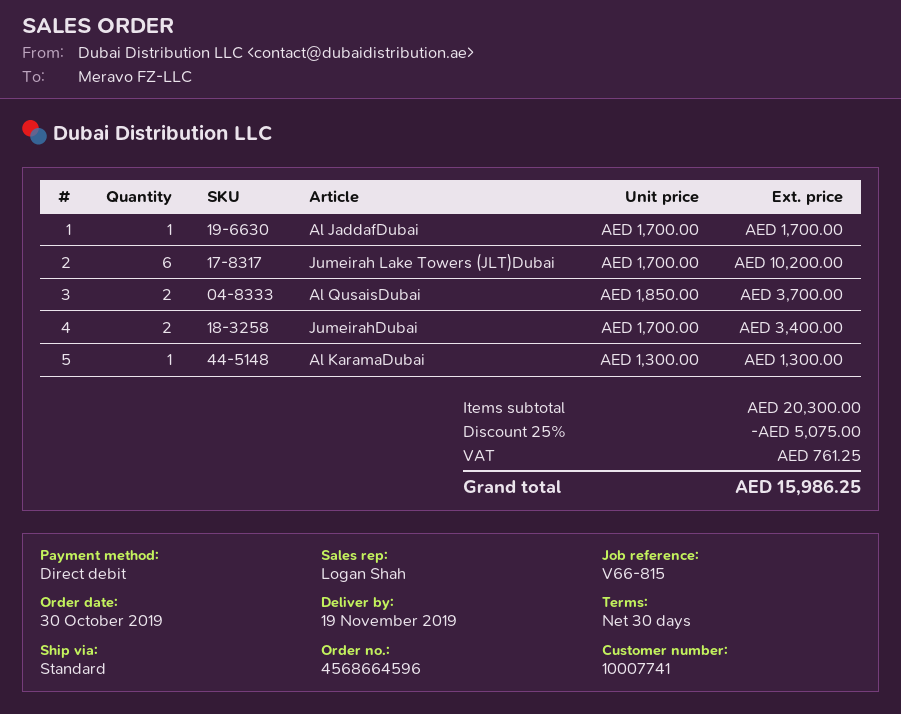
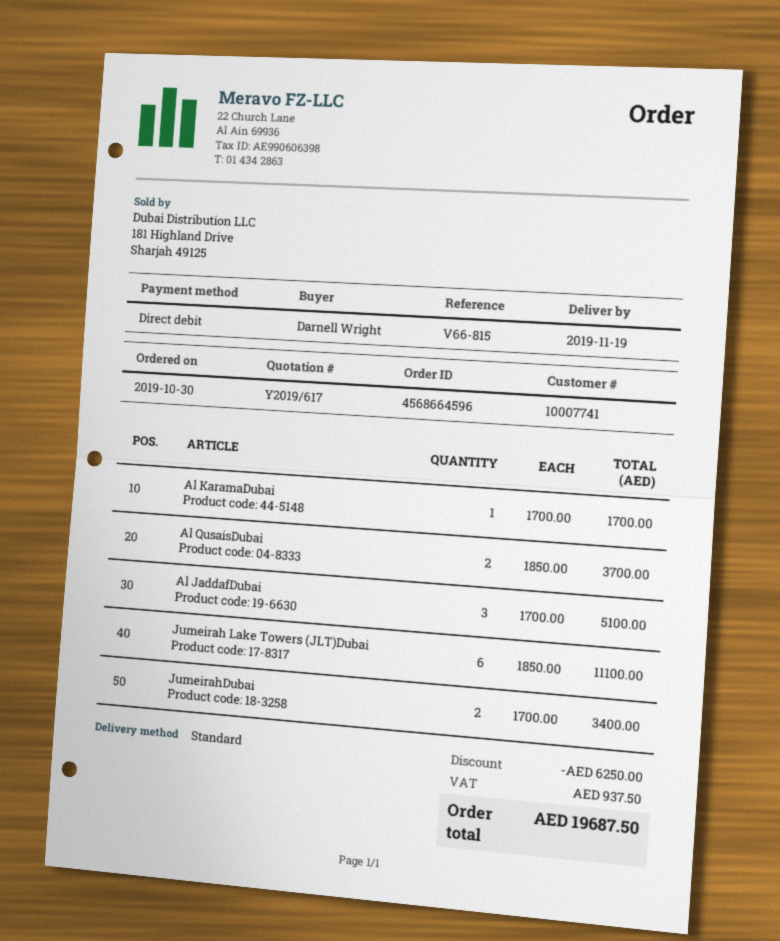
Al JaddafDubai: 1 x 1700.00 = 1700.00 -> 3 x 1700.00 = 5100.00
Jumeirah Lake Towers (JLT)Dubai: 6 x 1700.00 = 10200.00 -> 6 x 1850.00 = 11100.00
Al KaramaDubai: 1 x 1300.00 = 1300.00 -> 1 x 1700.00 = 1700.00
discount: 5075.00 -> 6250.00
tax: 761.25 -> 937.50
total: 15986.25 -> 19687.50

